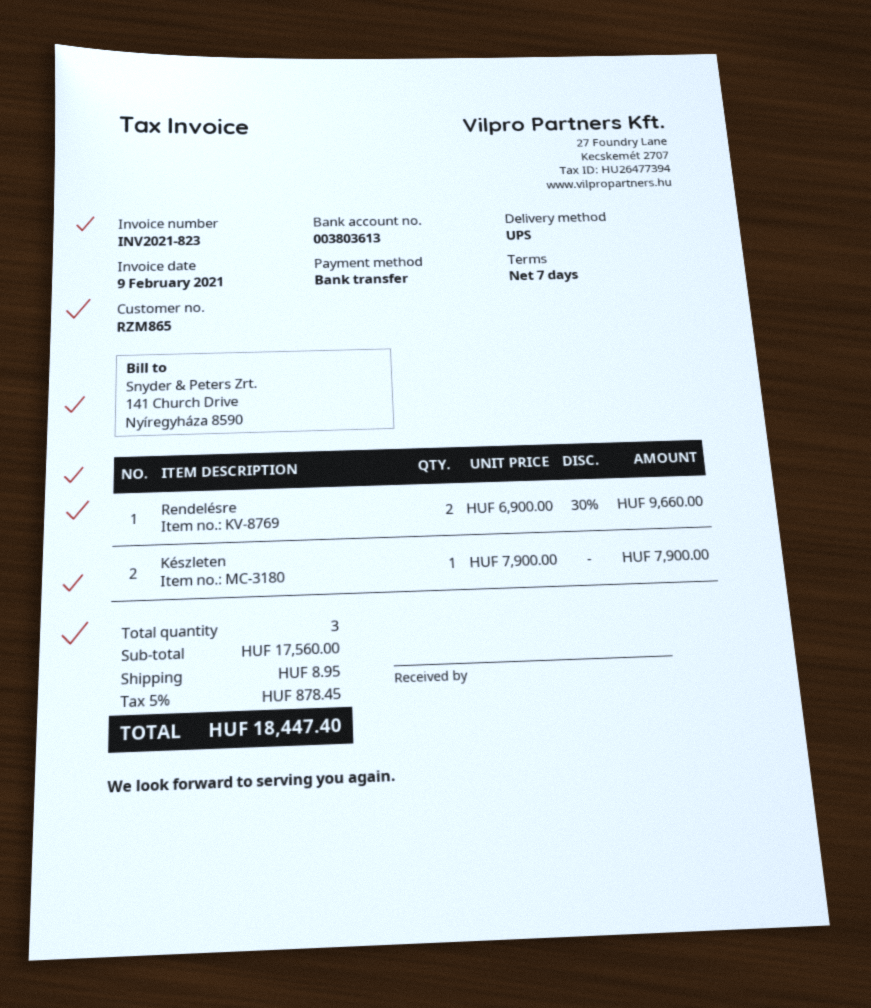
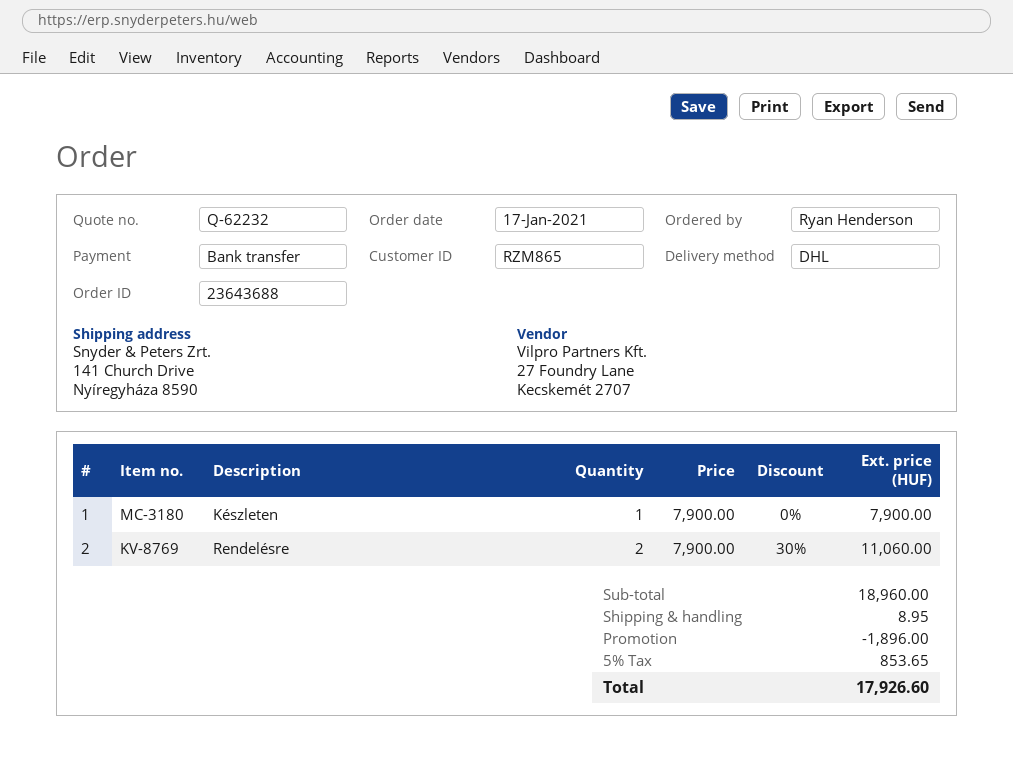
shipping method: UPS -> DHL
Rendelésre: 2 x 6900.00 - 30% = 9660.00 -> 2 x 7900.00 - 30% = 11060.00
subtotal: 17560.00 -> 18960.00
discount: none -> 1896.00
tax: 5% = 878.45 -> 5% = 853.65
total: 18447.40 -> 17926.60

